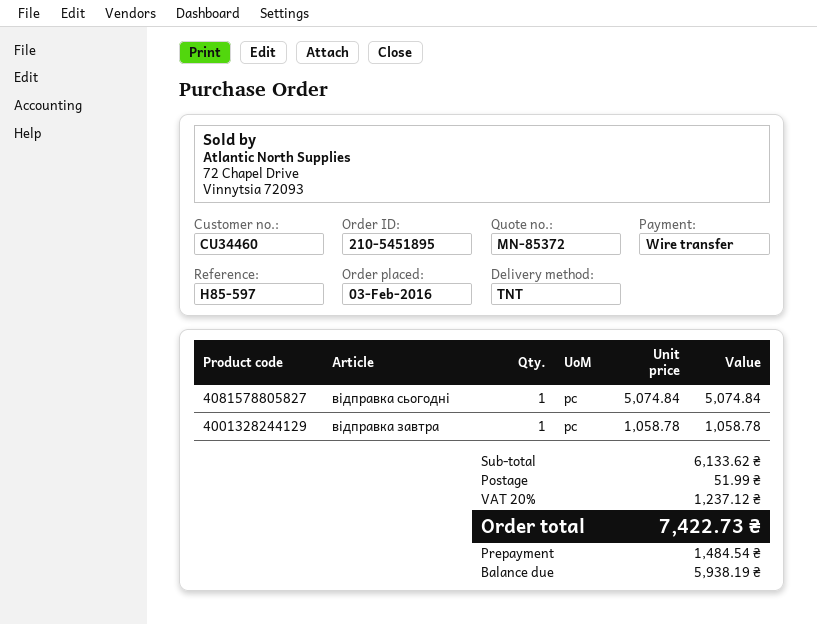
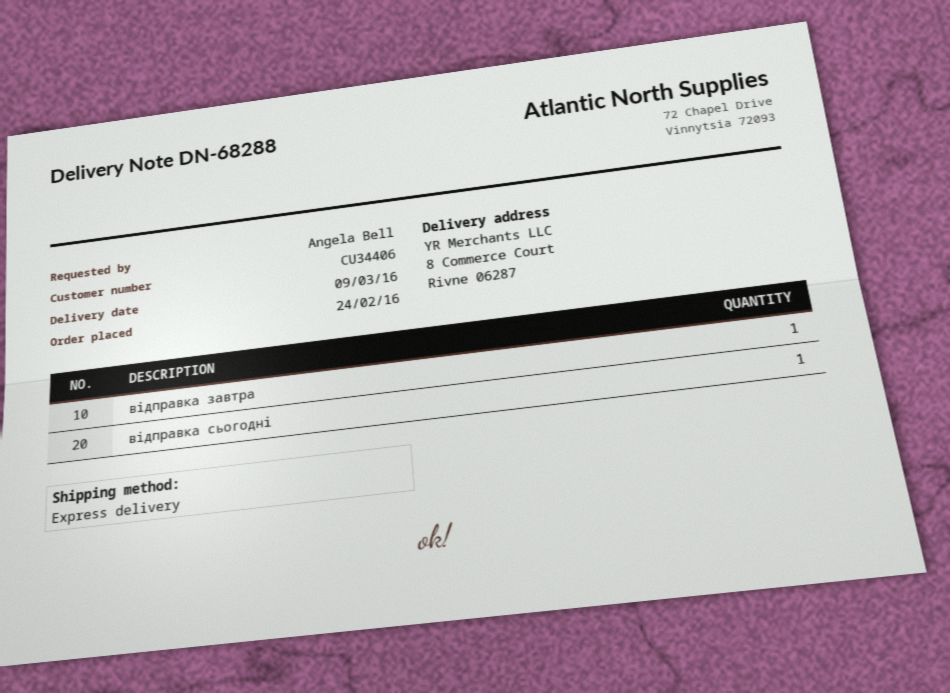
order date: 2016-02-03 -> 2016-02-24
customer number: CU34460 -> CU34406
shipping method: TNT -> express

